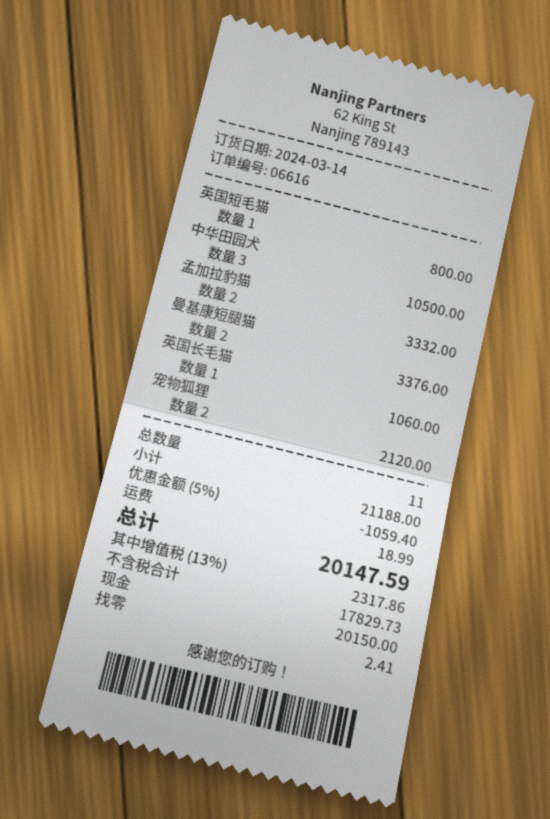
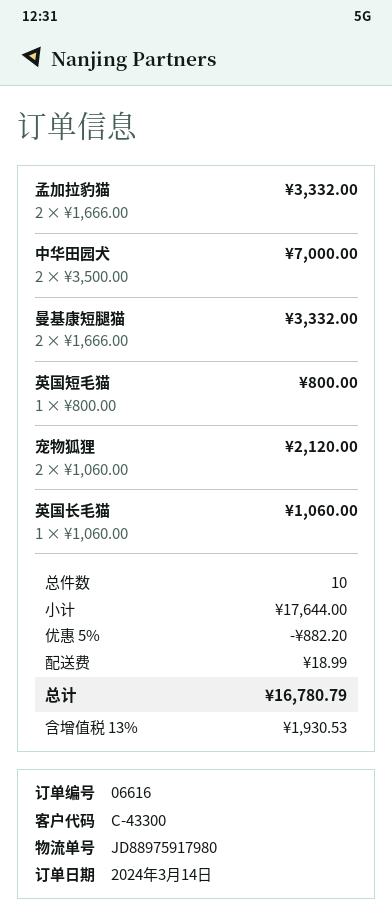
中华田园犬: 3 for 10500.00 -> 2 for 7000.00
曼基康短腿猫: 2 for 3376.00 -> 2 for 3332.00
total quantity: 11 -> 10
subtotal: 21188.00 -> 17644.00
discount: 5% = 1059.40 -> 5% = 882.20
tax: 13% = 2317.86 -> 13% = 1930.53
total: 20147.59 -> 16780.79

